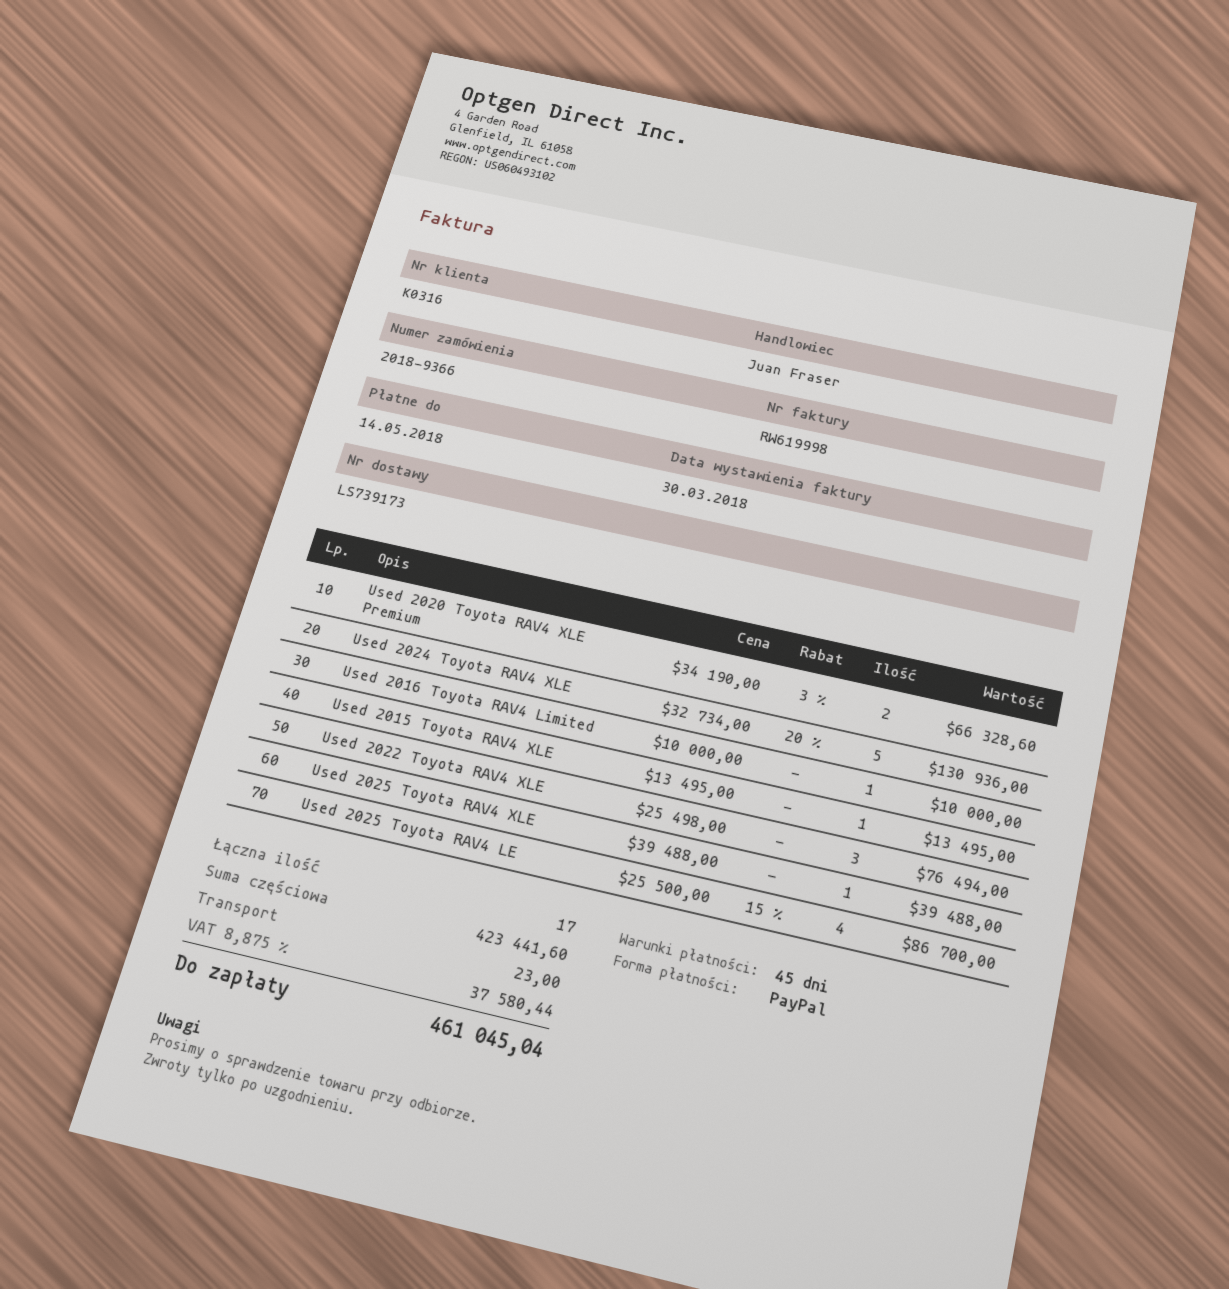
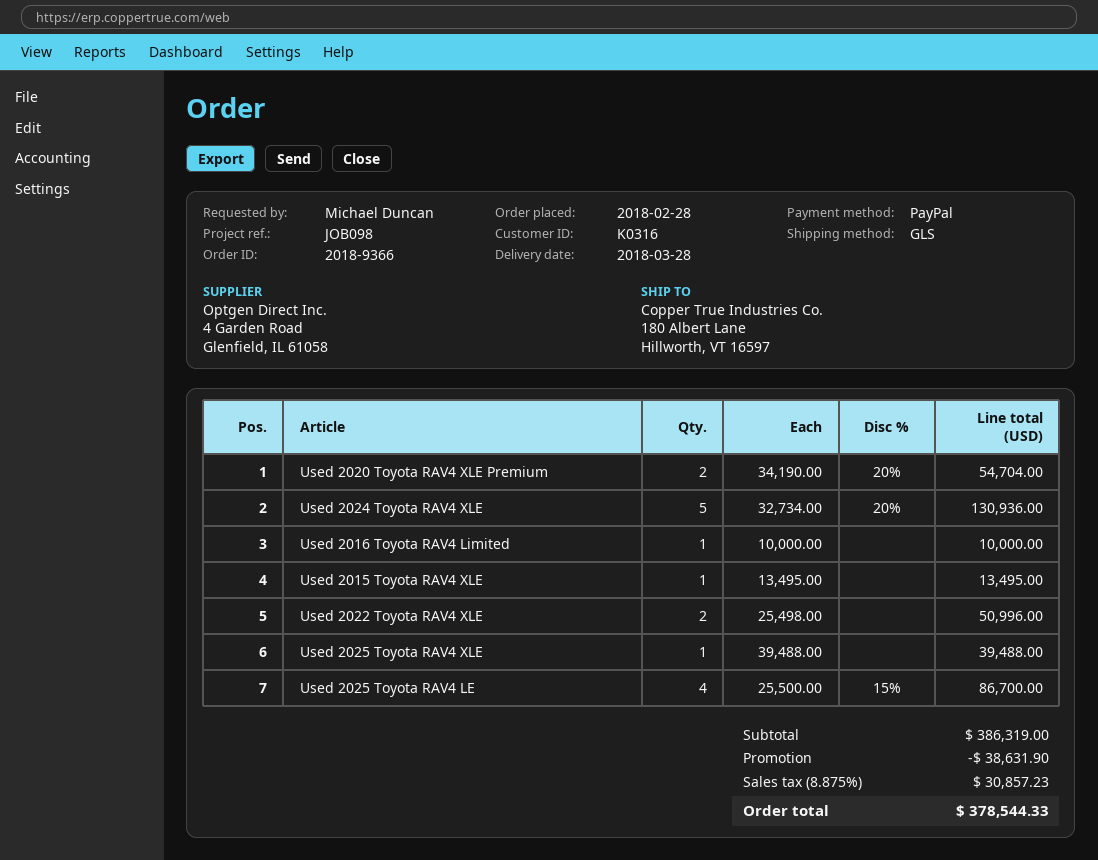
Used 2020 Toyota RAV4 XLE Premium: 2 x 34190.00 - 3% = 66328.60 -> 2 x 34190.00 - 20% = 54704.00
Used 2022 Toyota RAV4 XLE: 3 x 25498.00 = 76494.00 -> 2 x 25498.00 = 50996.00
subtotal: 423441.60 -> 386319.00
discount: none -> 38631.90
shipping: 23.00 -> none
tax: 8.875% = 37580.44 -> 8.875% = 30857.23
total: 461045.04 -> 378544.33

